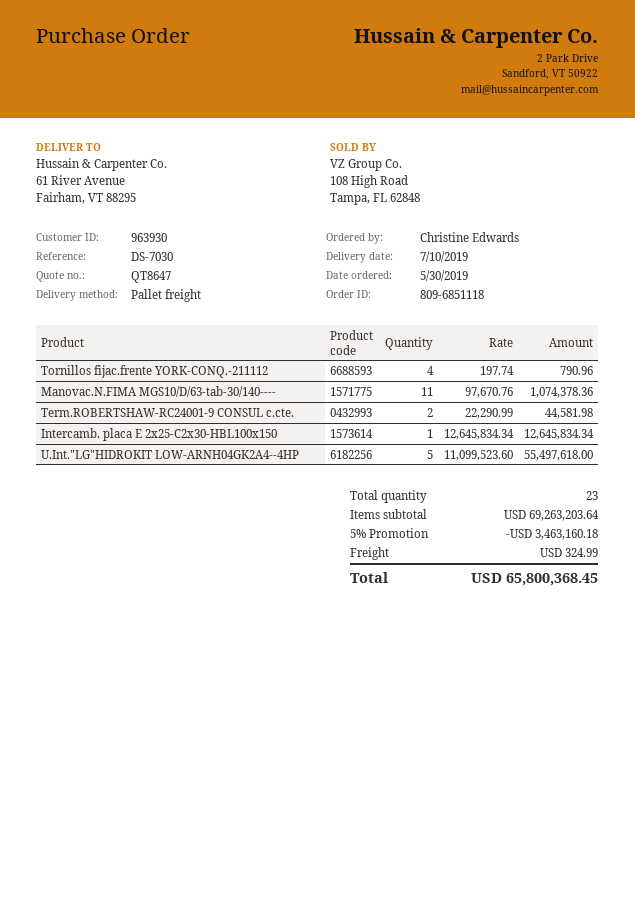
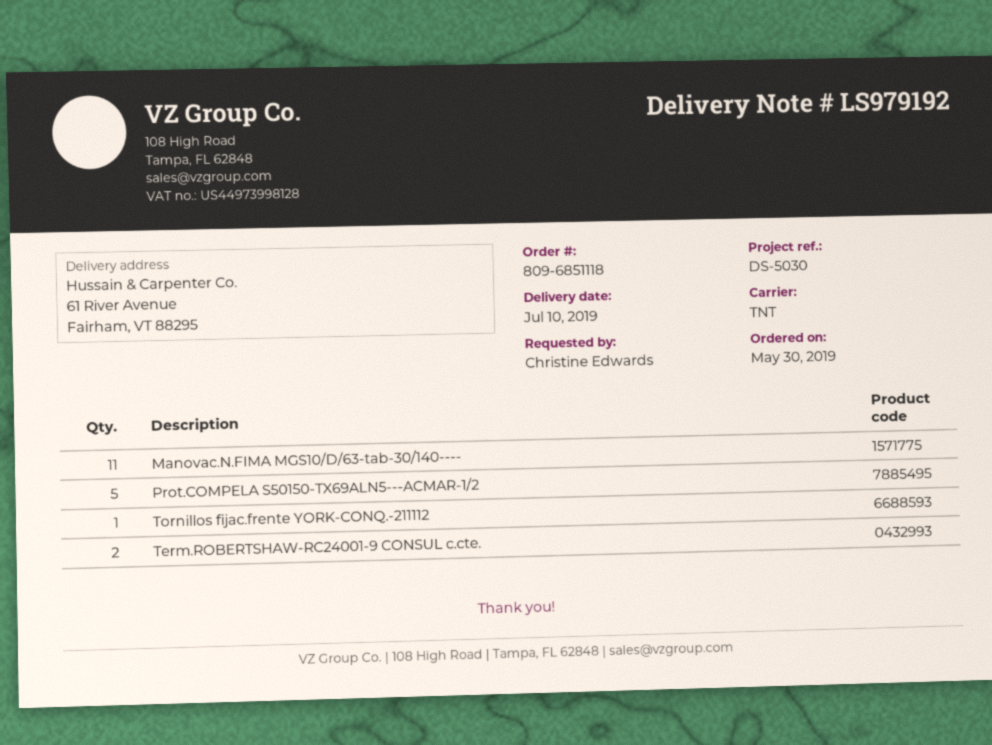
reference: DS-7030 -> DS-5030
shipping method: pallet freight -> TNT
Tornillos fijac.frente YORK-CONQ.-211112: 4 -> 1
Intercamb. placa E 2x25-C2x30-HBL100x150: 1 -> none
U.Int."LG"HIDROKIT LOW-ARNH04GK2A4--4HP: 5 -> none
Prot.COMPELA S50150-TX69ALN5---ACMAR-1/2: none -> 5

